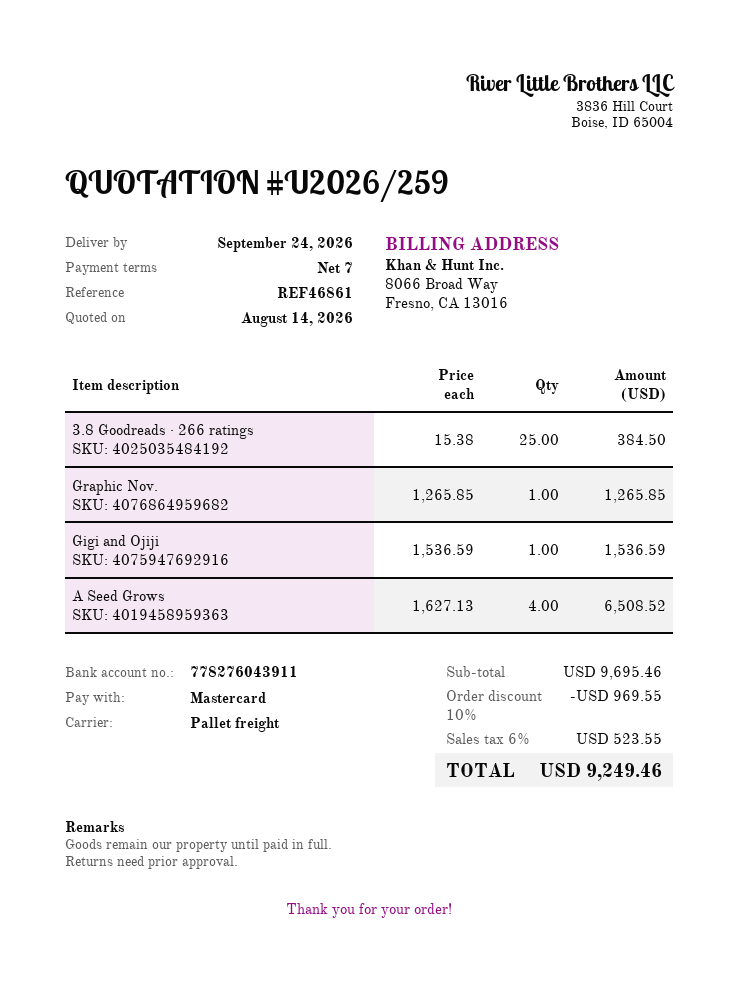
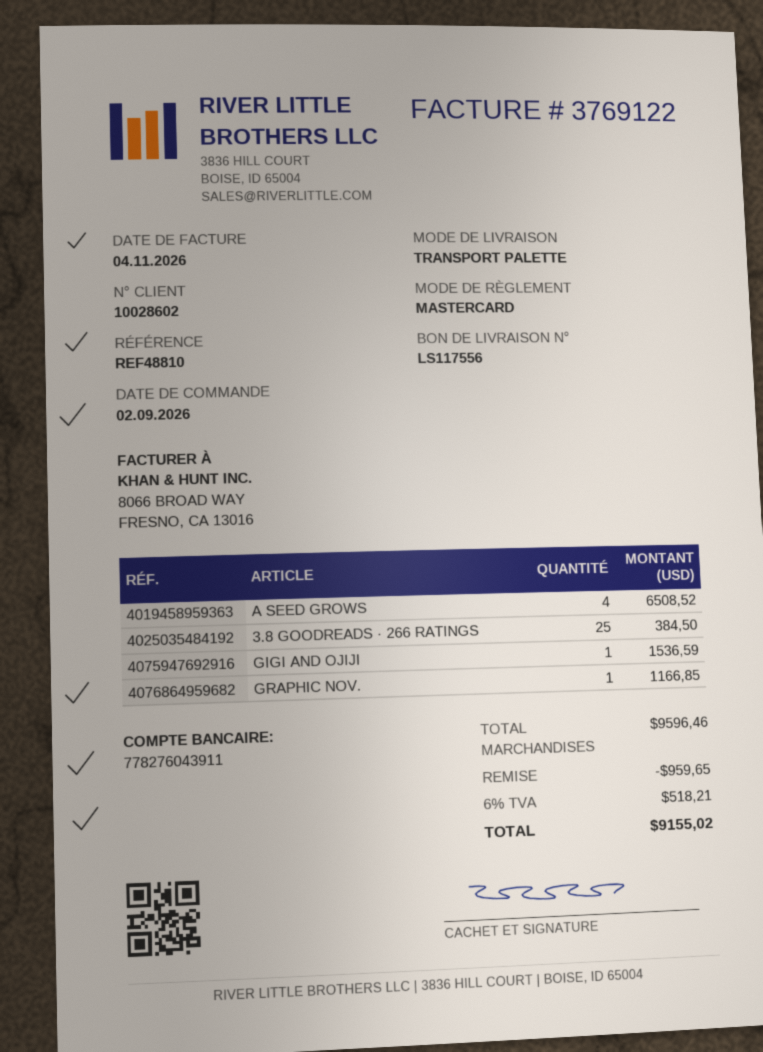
reference: REF46861 -> REF48810
Graphic Nov.: 1 for 1265.85 -> 1 for 1166.85
subtotal: 9695.46 -> 9596.46
discount: 969.55 -> 959.65
tax: 6% = 523.55 -> 6% = 518.21
total: 9249.46 -> 9155.02

